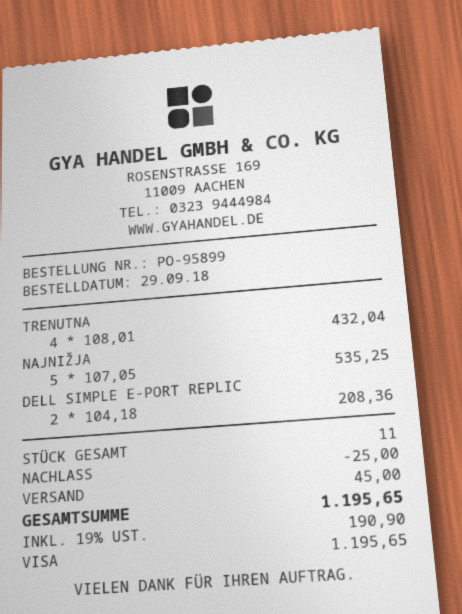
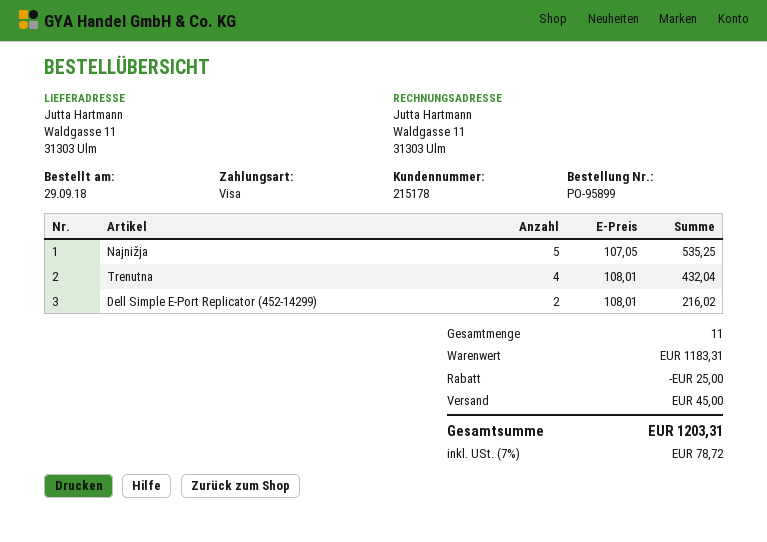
DELL SIMPLE E-PORT REPLIC: 2 x 104.18 = 208.36 -> 2 x 108.01 = 216.02
tax: 19% = 190.90 -> 7% = 78.72
total: 1195.65 -> 1203.31

